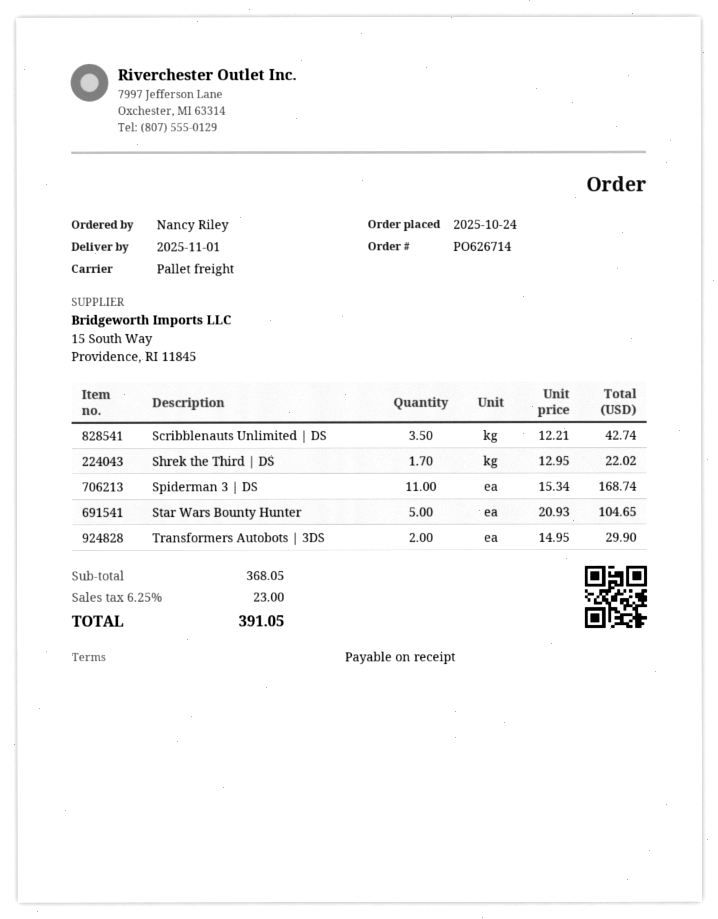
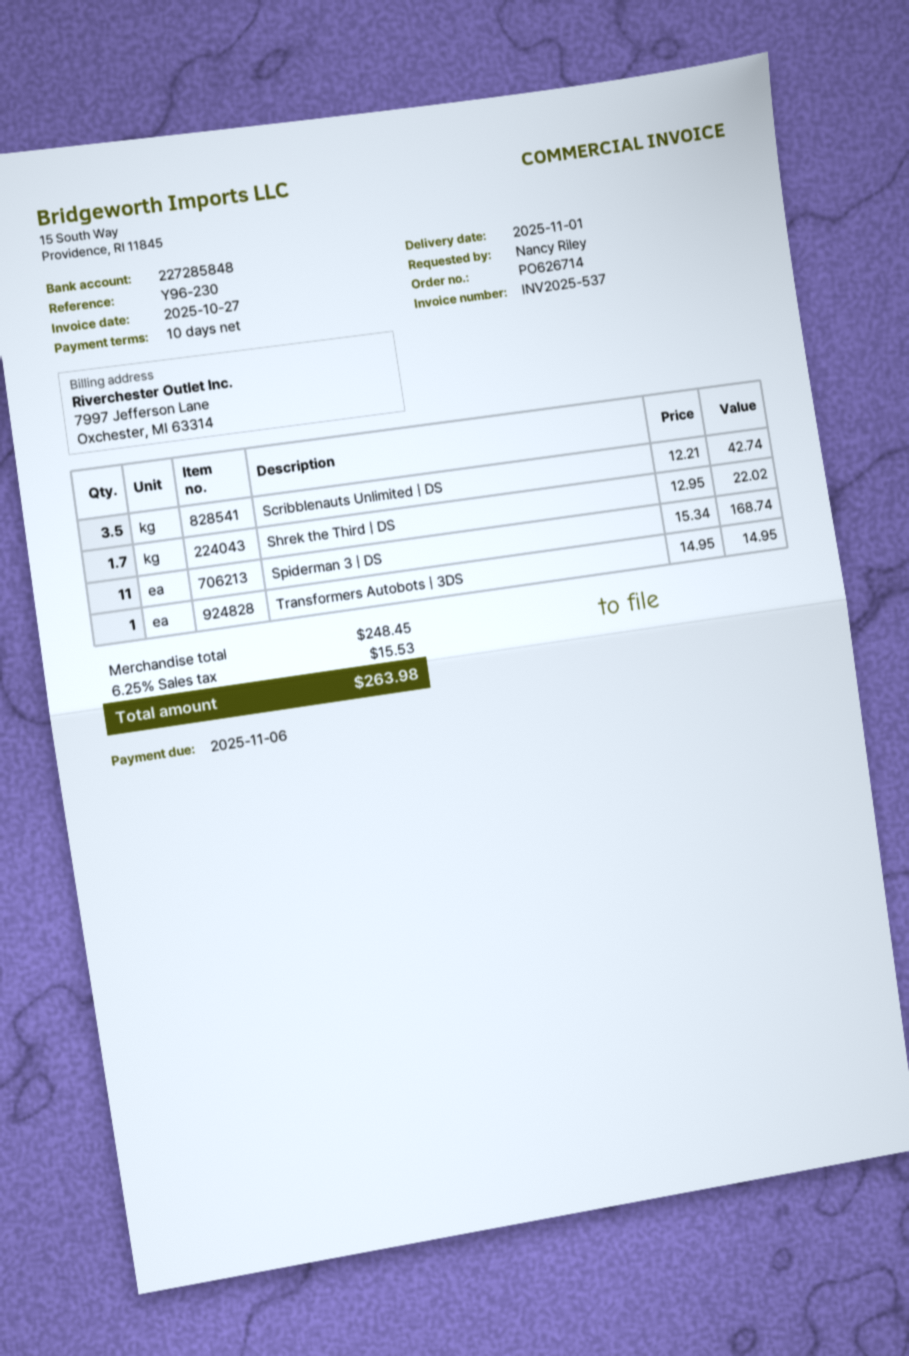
payment terms: on receipt -> 10 days
Star Wars Bounty Hunter: 5 x 20.93 = 104.65 -> none
Transformers Autobots | 3DS: 2 x 14.95 = 29.90 -> 1 x 14.95 = 14.95
subtotal: 368.05 -> 248.45
tax: 6.25% = 23.00 -> 6.25% = 15.53
total: 391.05 -> 263.98

